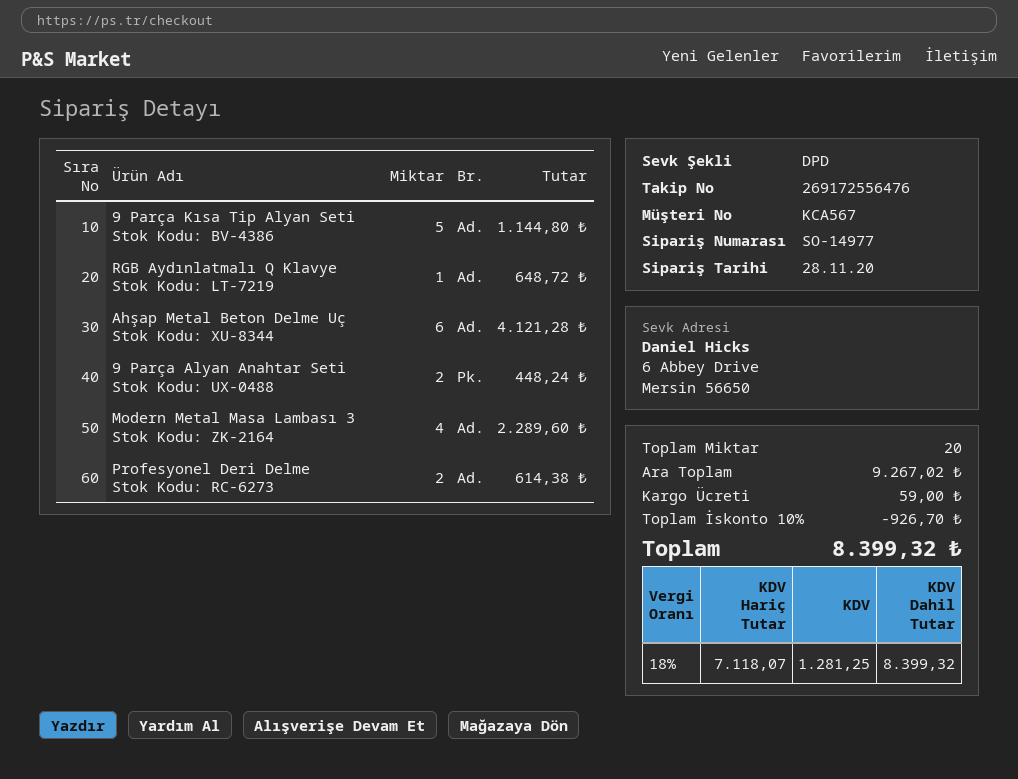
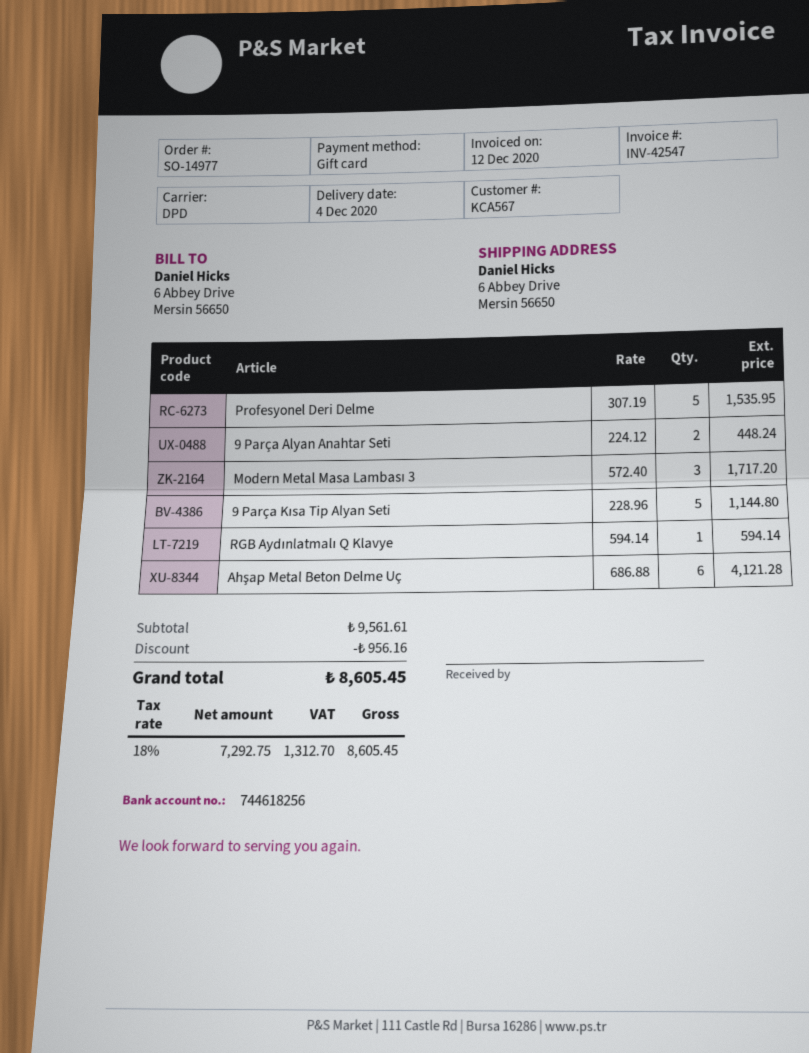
RGB Aydınlatmalı Q Klavye: 1 for 648.72 -> 1 for 594.14
Modern Metal Masa Lambası 3: 4 for 2289.60 -> 3 for 1717.20
Profesyonel Deri Delme: 2 for 614.38 -> 5 for 1535.95
subtotal: 9267.02 -> 9561.61
discount: 926.70 -> 956.16
shipping: 59.00 -> none
net: 7118.07 -> 7292.75
tax: 18% = 1281.25 -> 18% = 1312.70
total: 8399.32 -> 8605.45

